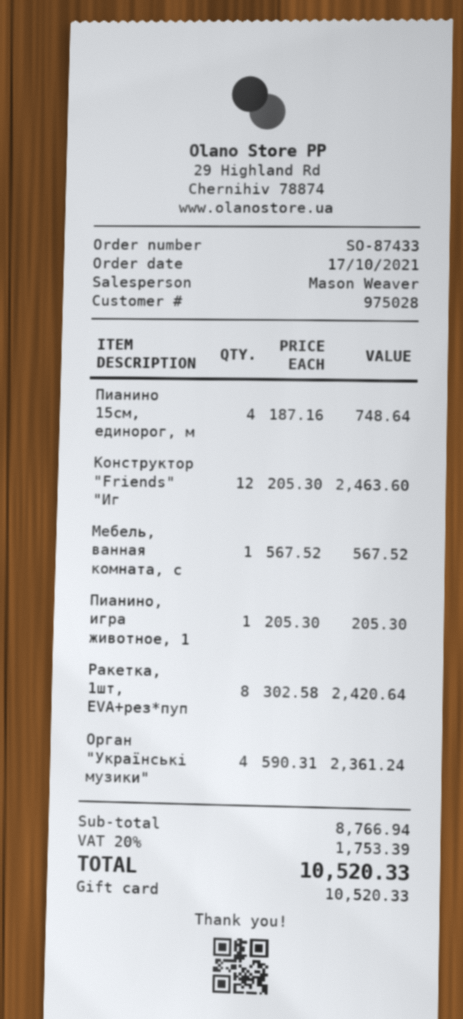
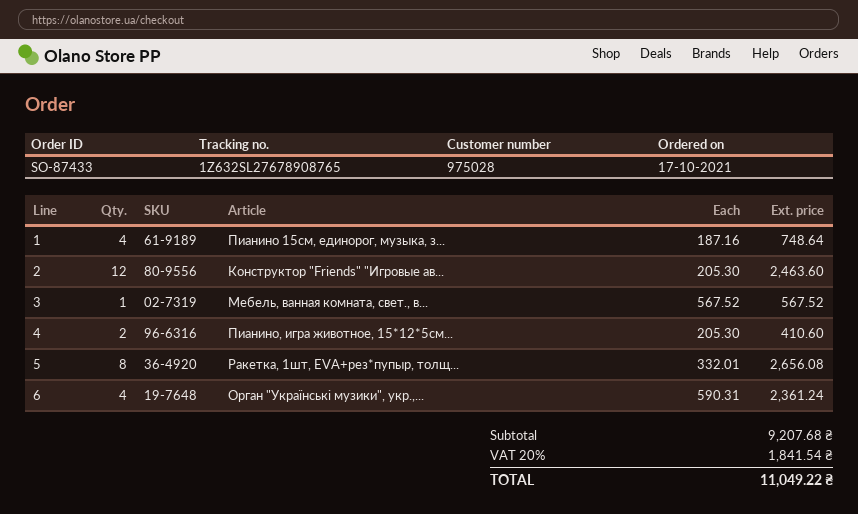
Пианино, игра животное, 1: 1 x 205.30 = 205.30 -> 2 x 205.30 = 410.60
Ракетка, 1шт, EVA+рез*пуп: 8 x 302.58 = 2420.64 -> 8 x 332.01 = 2656.08
subtotal: 8766.94 -> 9207.68
tax: 20% = 1753.39 -> 20% = 1841.54
total: 10520.33 -> 11049.22

